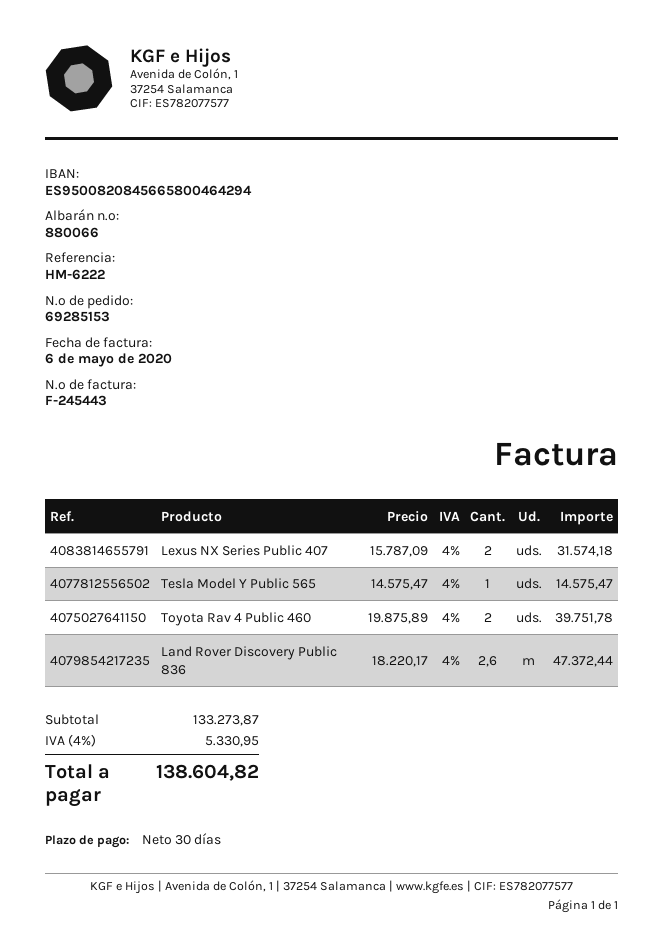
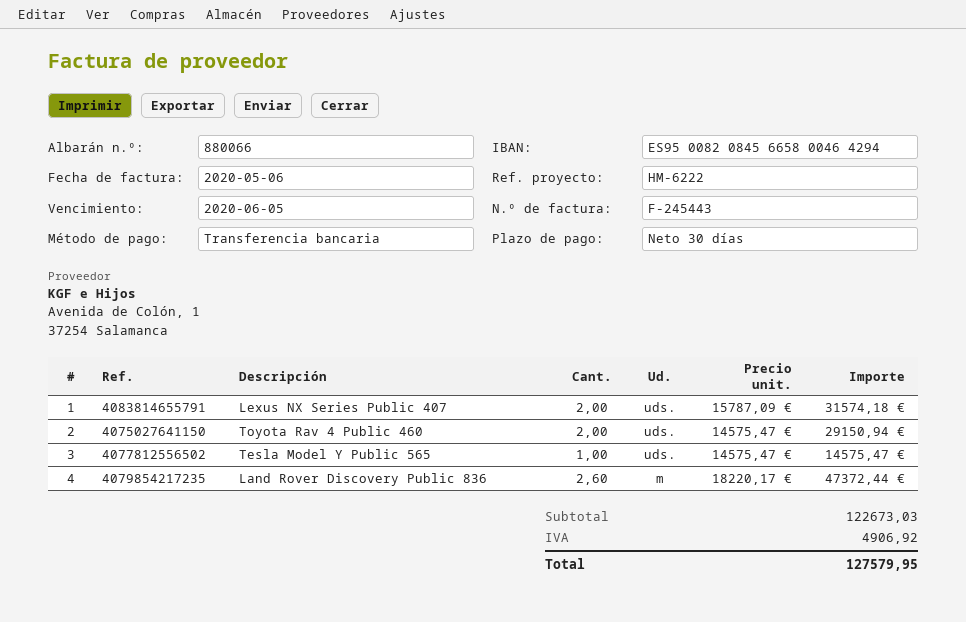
Toyota Rav 4 Public 460: 2 x 19875.89 = 39751.78 -> 2 x 14575.47 = 29150.94
subtotal: 133273.87 -> 122673.03
tax: 5330.95 -> 4906.92
total: 138604.82 -> 127579.95

